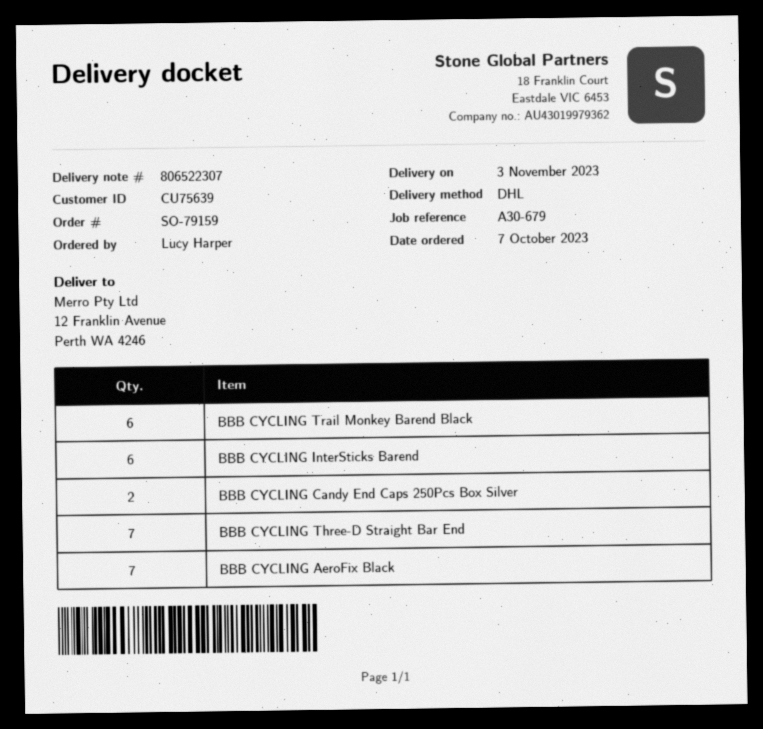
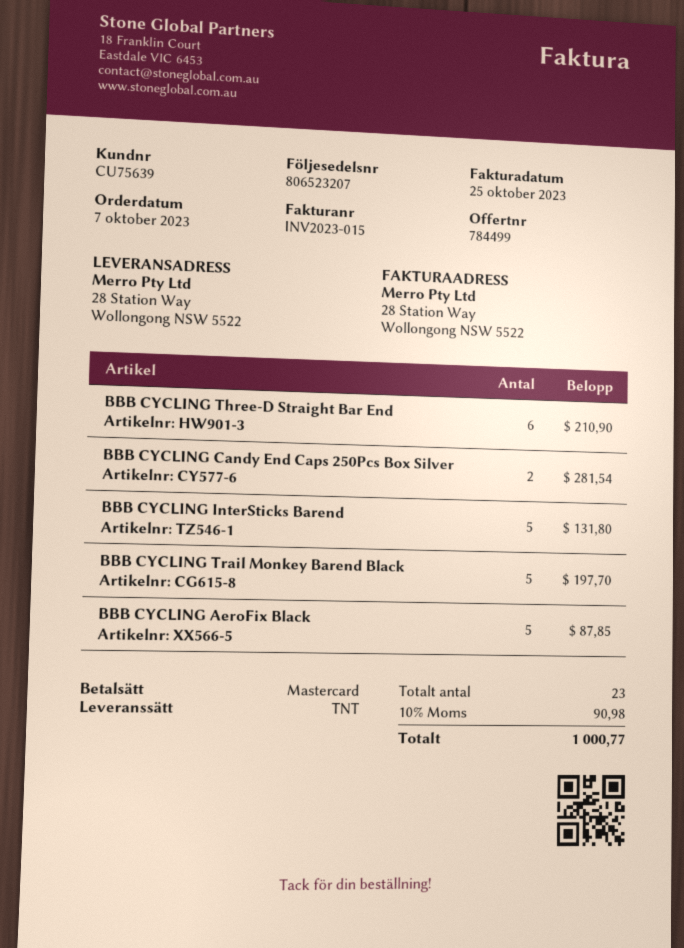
delivery note number: 806522307 -> 806523207
shipping method: DHL -> TNT
ship to: 12 Franklin Avenue, Perth WA 4246 -> 28 Station Way, Wollongong NSW 5522
BBB CYCLING Trail Monkey Barend Black: 6 -> 5
BBB CYCLING InterSticks Barend: 6 -> 5
BBB CYCLING Three-D Straight Bar End: 7 -> 6
BBB CYCLING AeroFix Black: 7 -> 5

